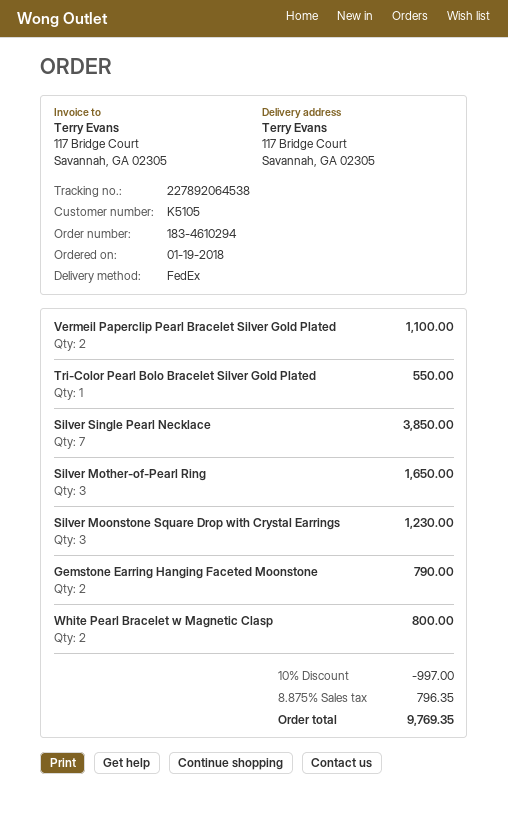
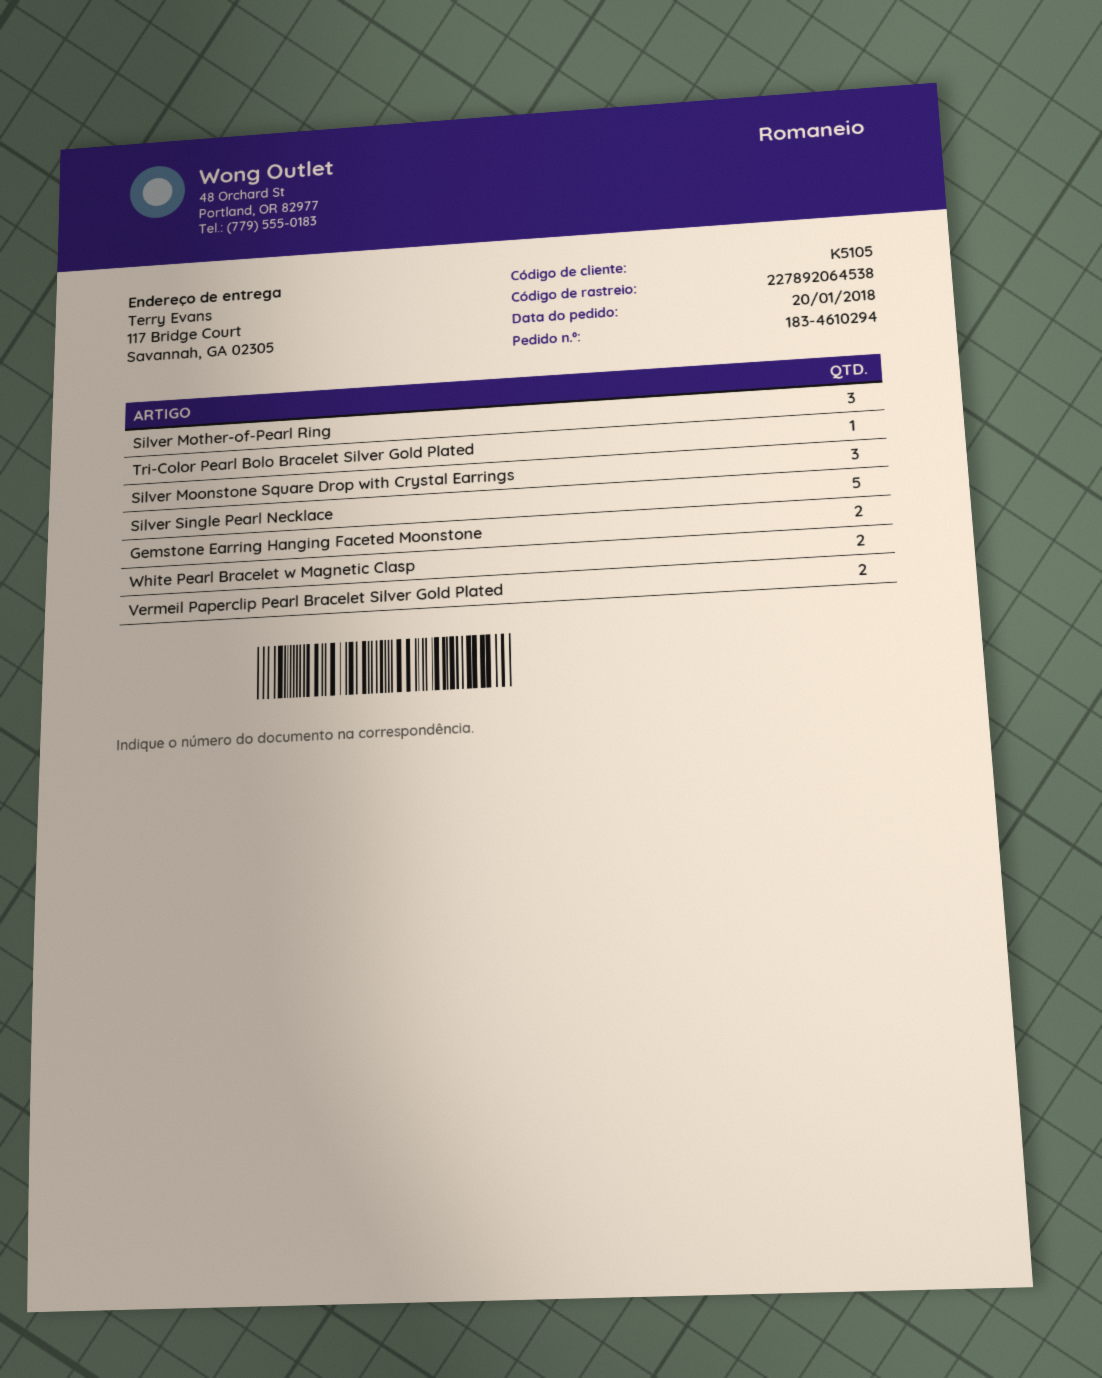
order date: 2018-01-19 -> 2018-01-20
Silver Single Pearl Necklace: 7 -> 5

